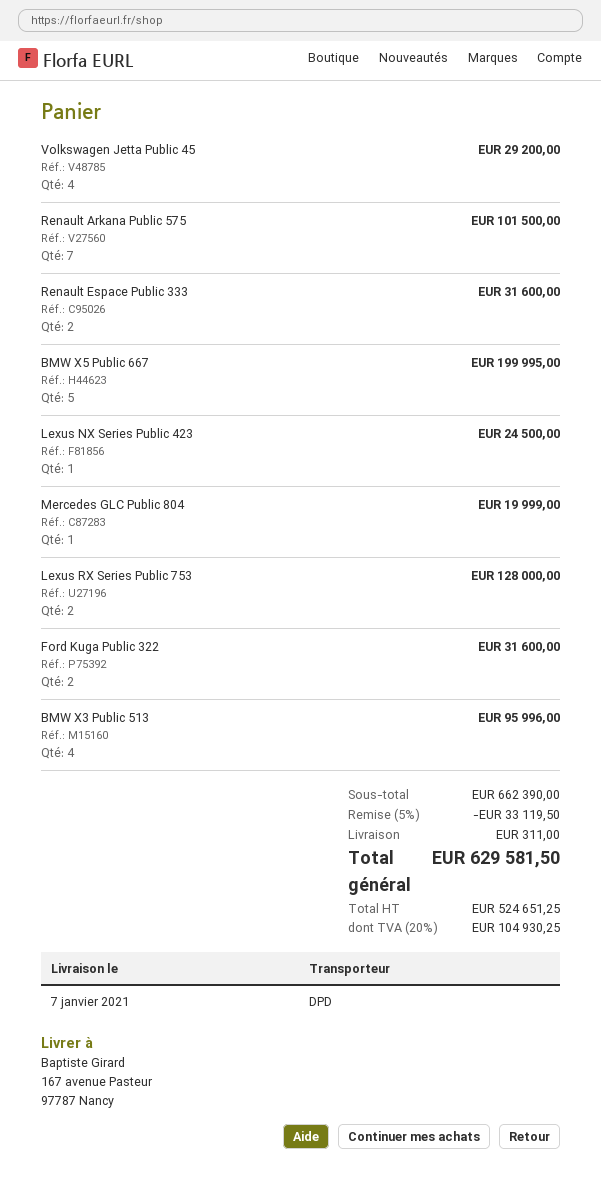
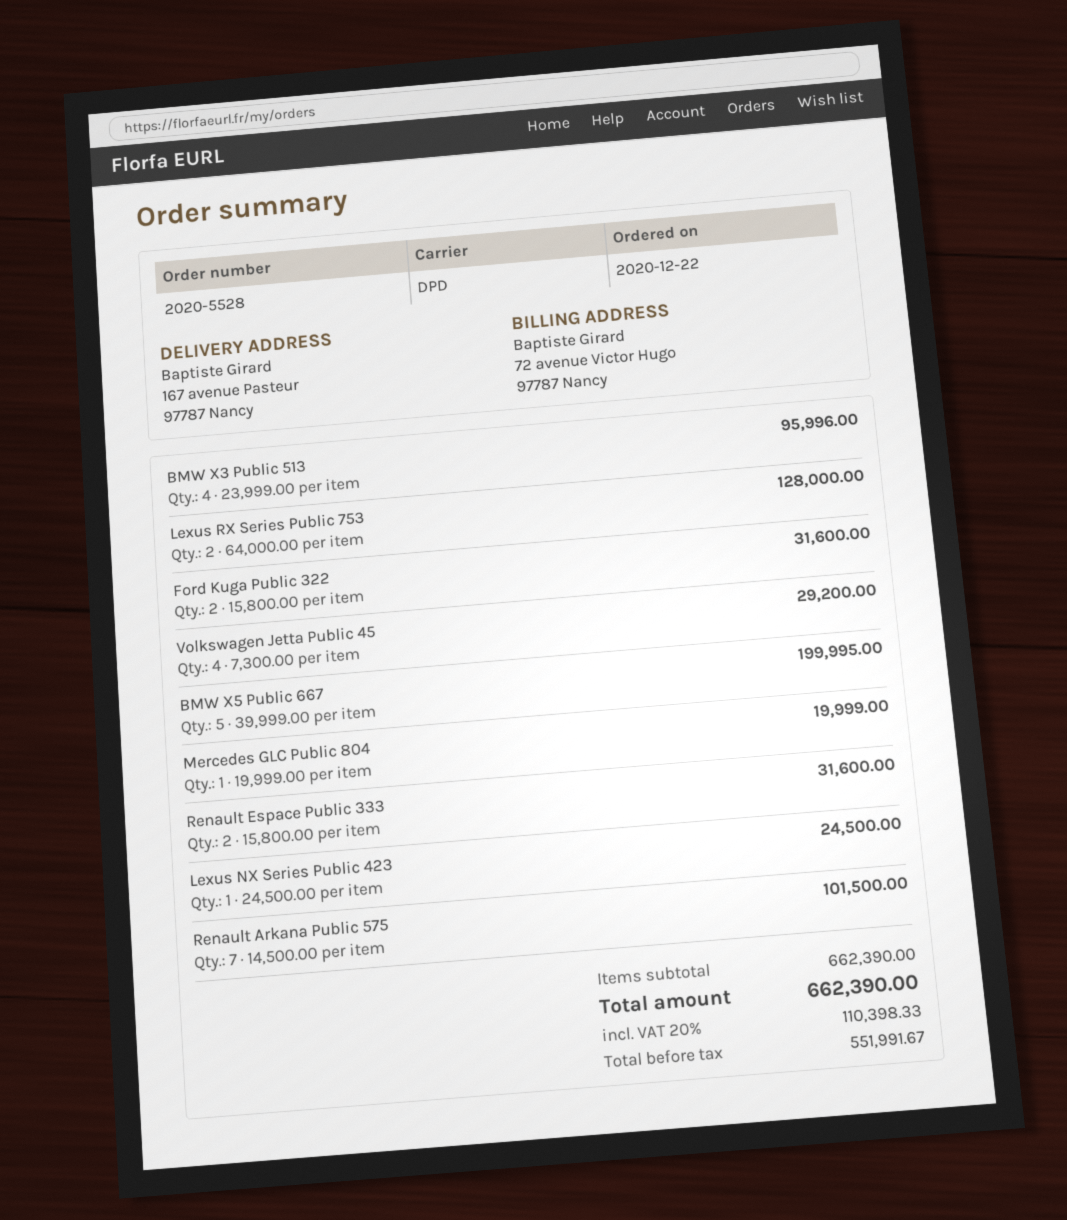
discount: 5% = 33119.50 -> none
shipping: 311.00 -> none
net: 524651.25 -> 551991.67
tax: 20% = 104930.25 -> 20% = 110398.33
total: 629581.50 -> 662390.00

